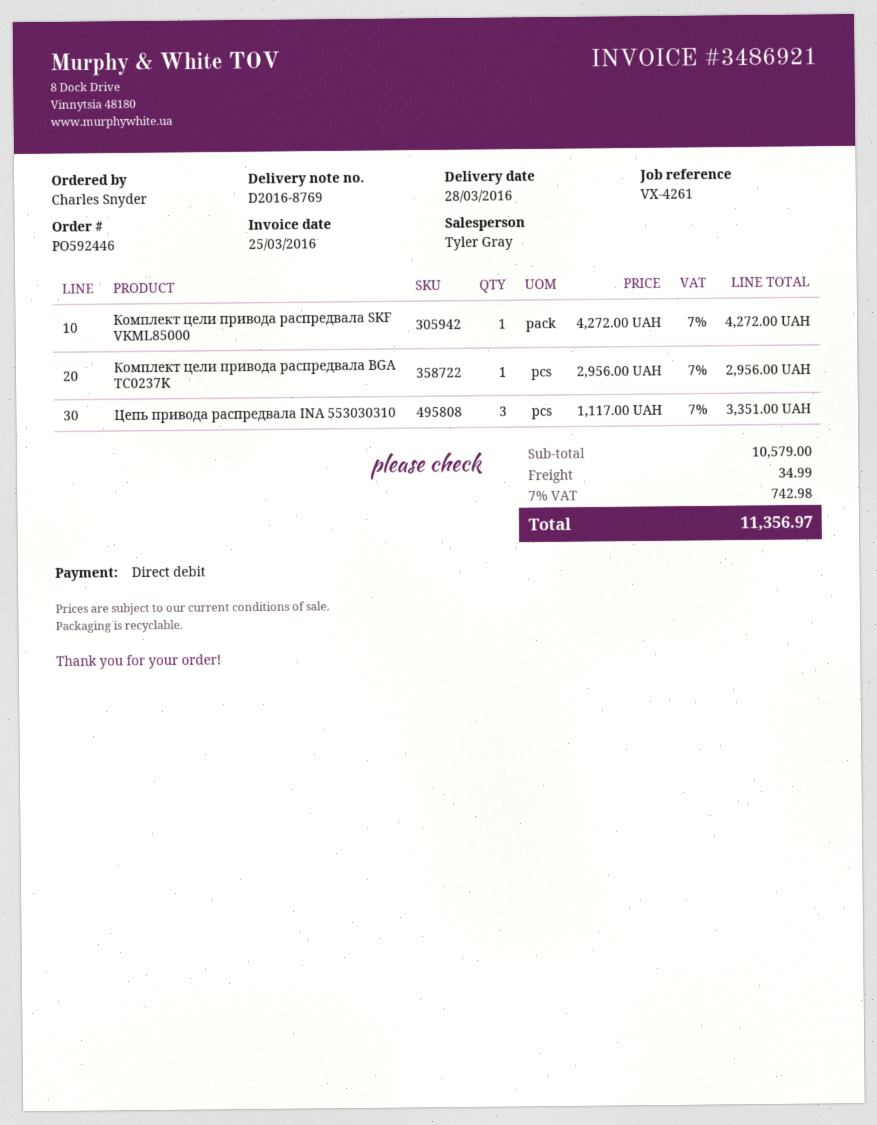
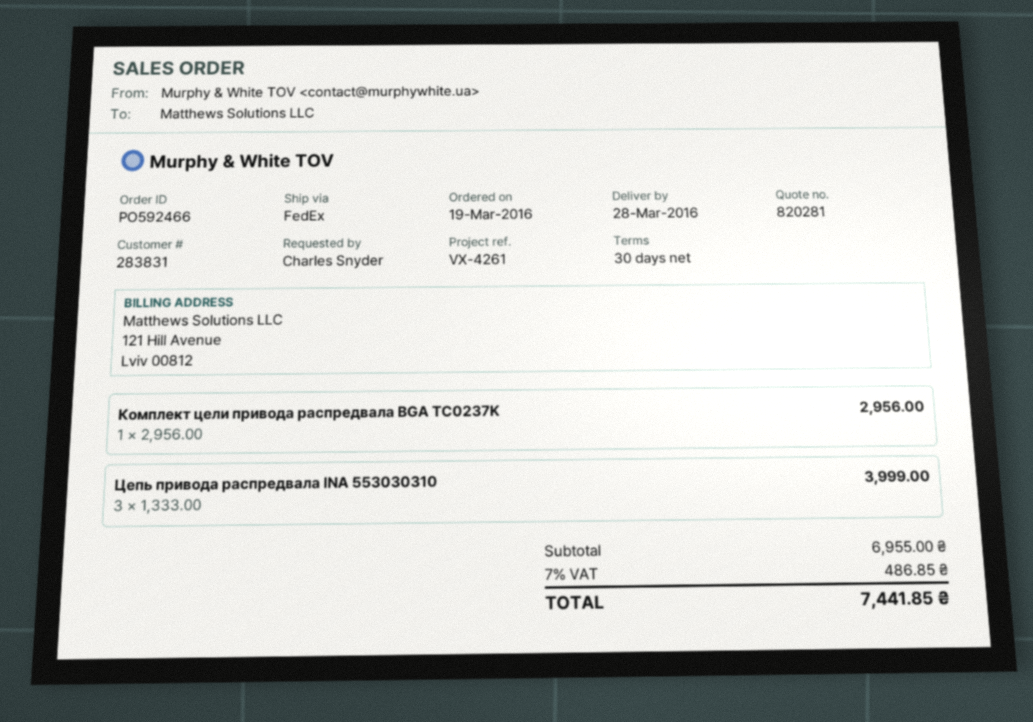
order number: PO592446 -> PO592466
Комплект цели привода распредвала SKF VKML85000: 1 x 4272.00 = 4272.00 -> none
Цепь привода распредвала INA 553030310: 3 x 1117.00 = 3351.00 -> 3 x 1333.00 = 3999.00
subtotal: 10579.00 -> 6955.00
shipping: 34.99 -> none
tax: 7% = 742.98 -> 7% = 486.85
total: 11356.97 -> 7441.85

